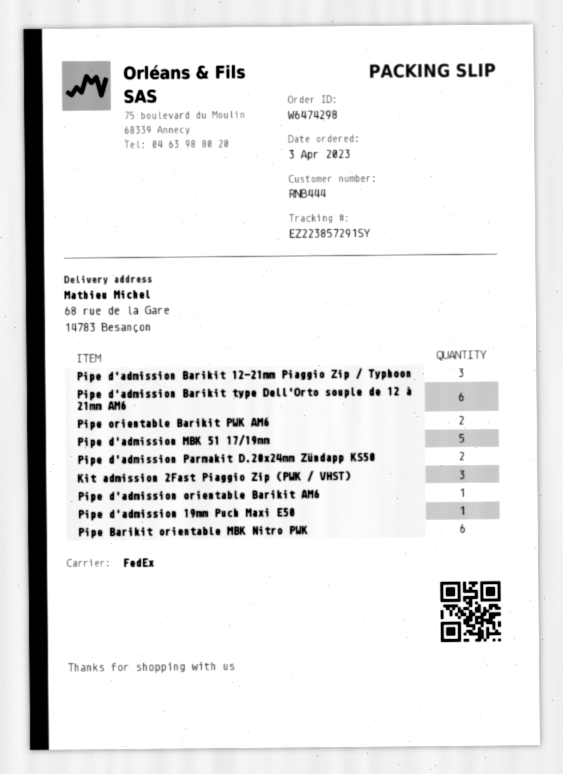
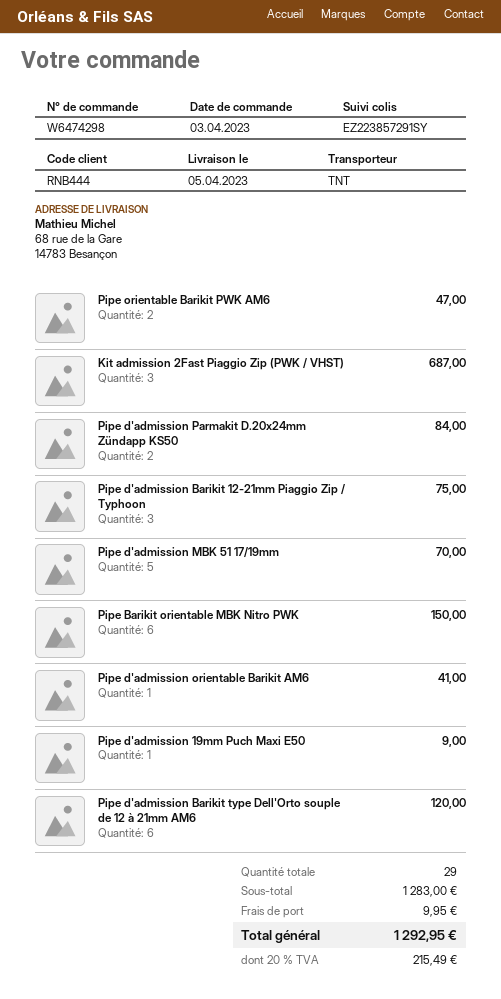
shipping method: FedEx -> TNT

